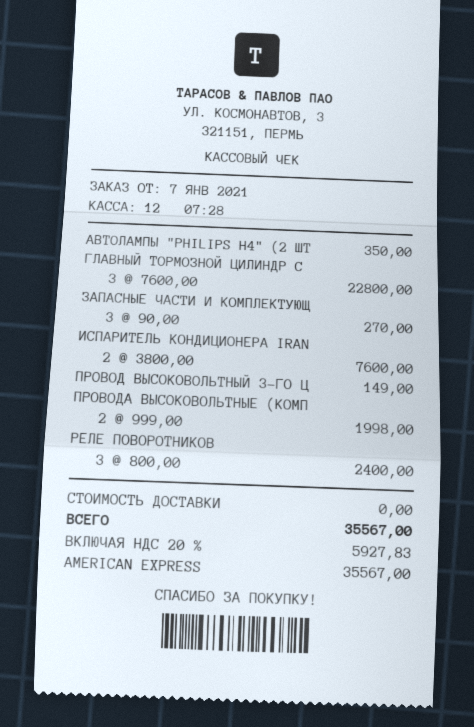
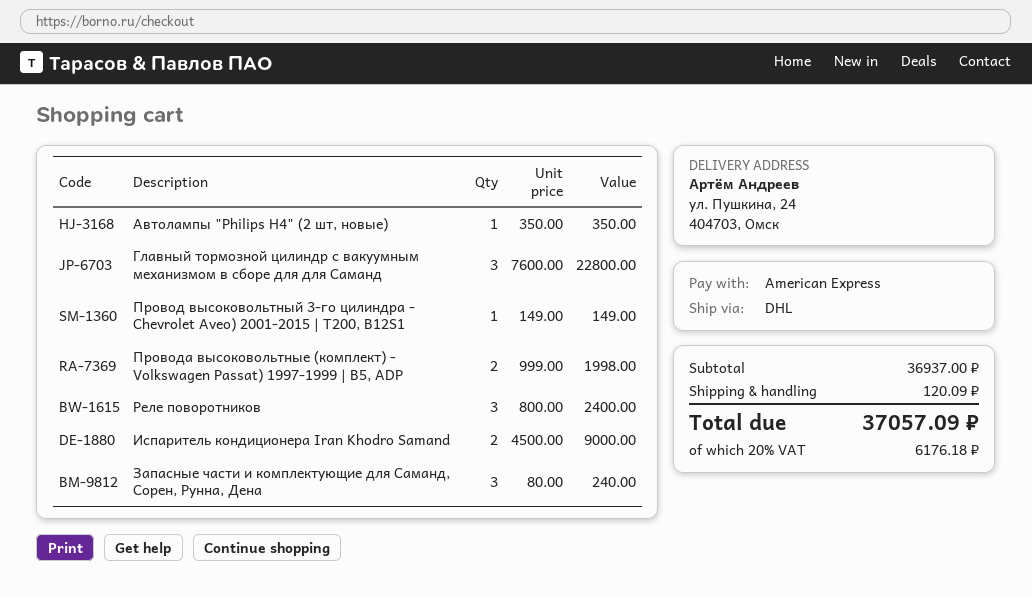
ЗАПАСНЫЕ ЧАСТИ И КОМПЛЕКТУЮЩ: 3 x 90.00 = 270.00 -> 3 x 80.00 = 240.00
ИСПАРИТЕЛЬ КОНДИЦИОНЕРА IRAN: 2 x 3800.00 = 7600.00 -> 2 x 4500.00 = 9000.00
shipping: 0.00 -> 120.09
tax: 20% = 5927.83 -> 20% = 6176.18
total: 35567.00 -> 37057.09

